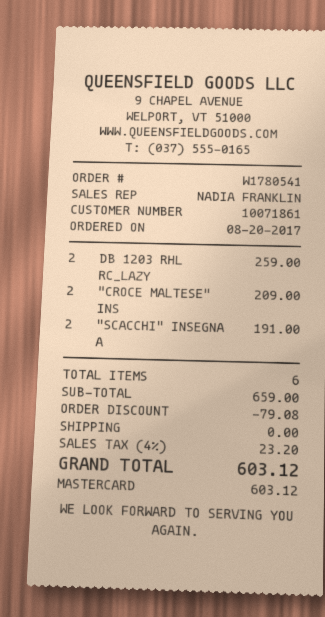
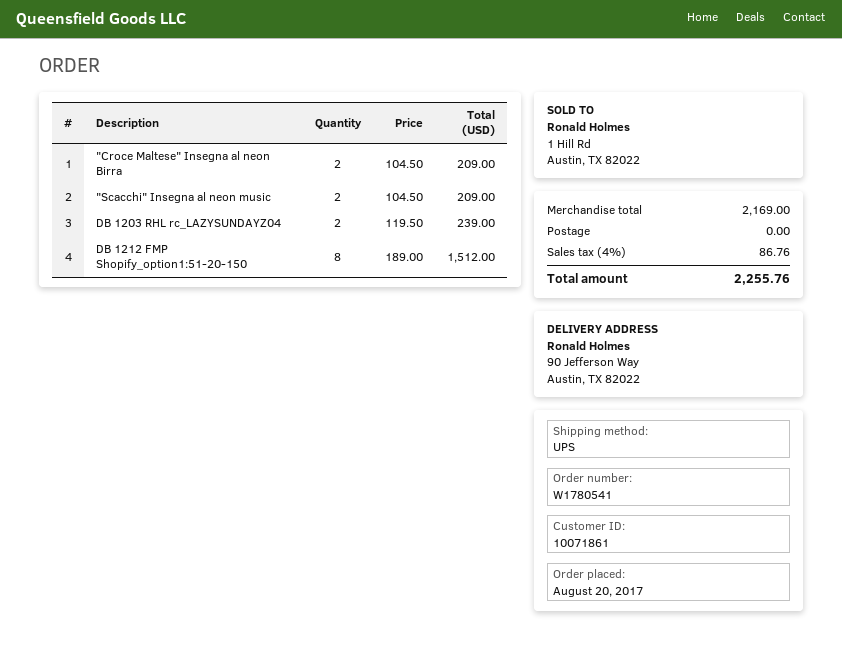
DB 1203 RHL RC_LAZY: 2 for 259.00 -> 2 for 239.00
"SCACCHI" INSEGNA A: 2 for 191.00 -> 2 for 209.00
DB 1212 FMP Shopify_option1:51-20-150: none -> 8 for 1512.00
subtotal: 659.00 -> 2169.00
discount: 79.08 -> none
tax: 4% = 23.20 -> 4% = 86.76
total: 603.12 -> 2255.76

